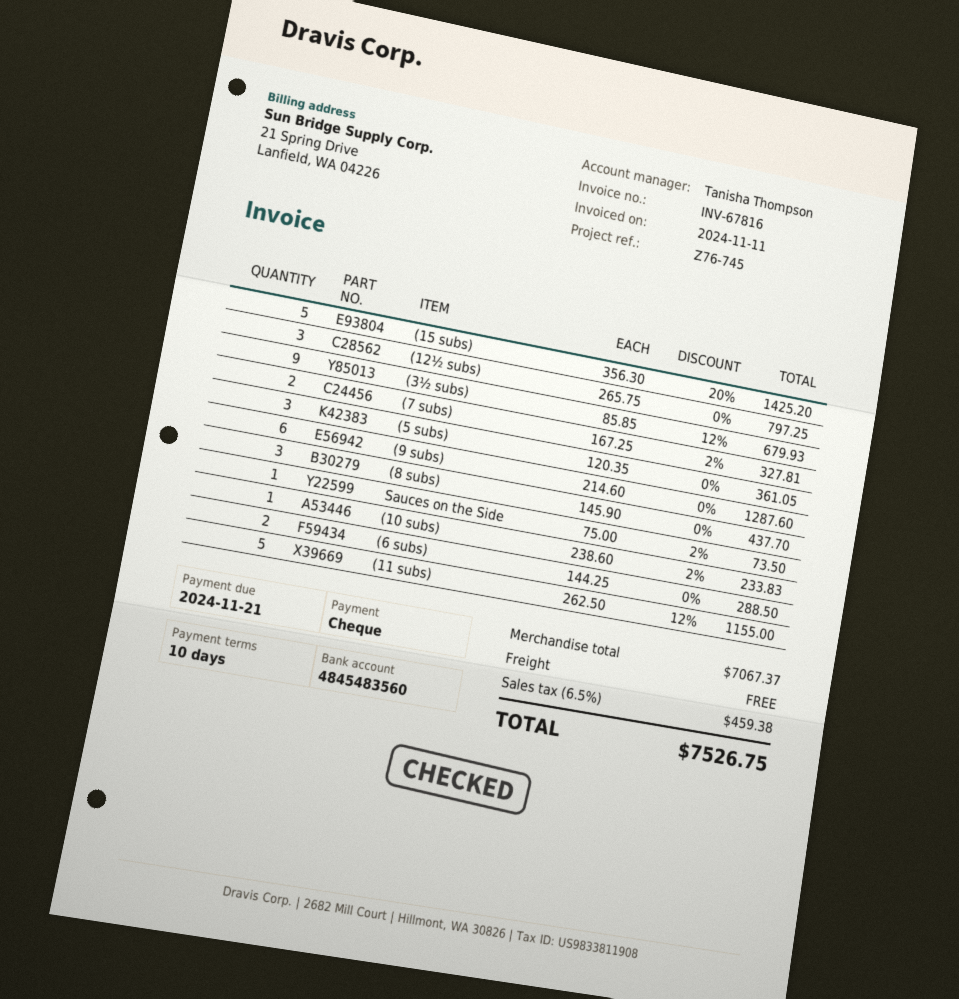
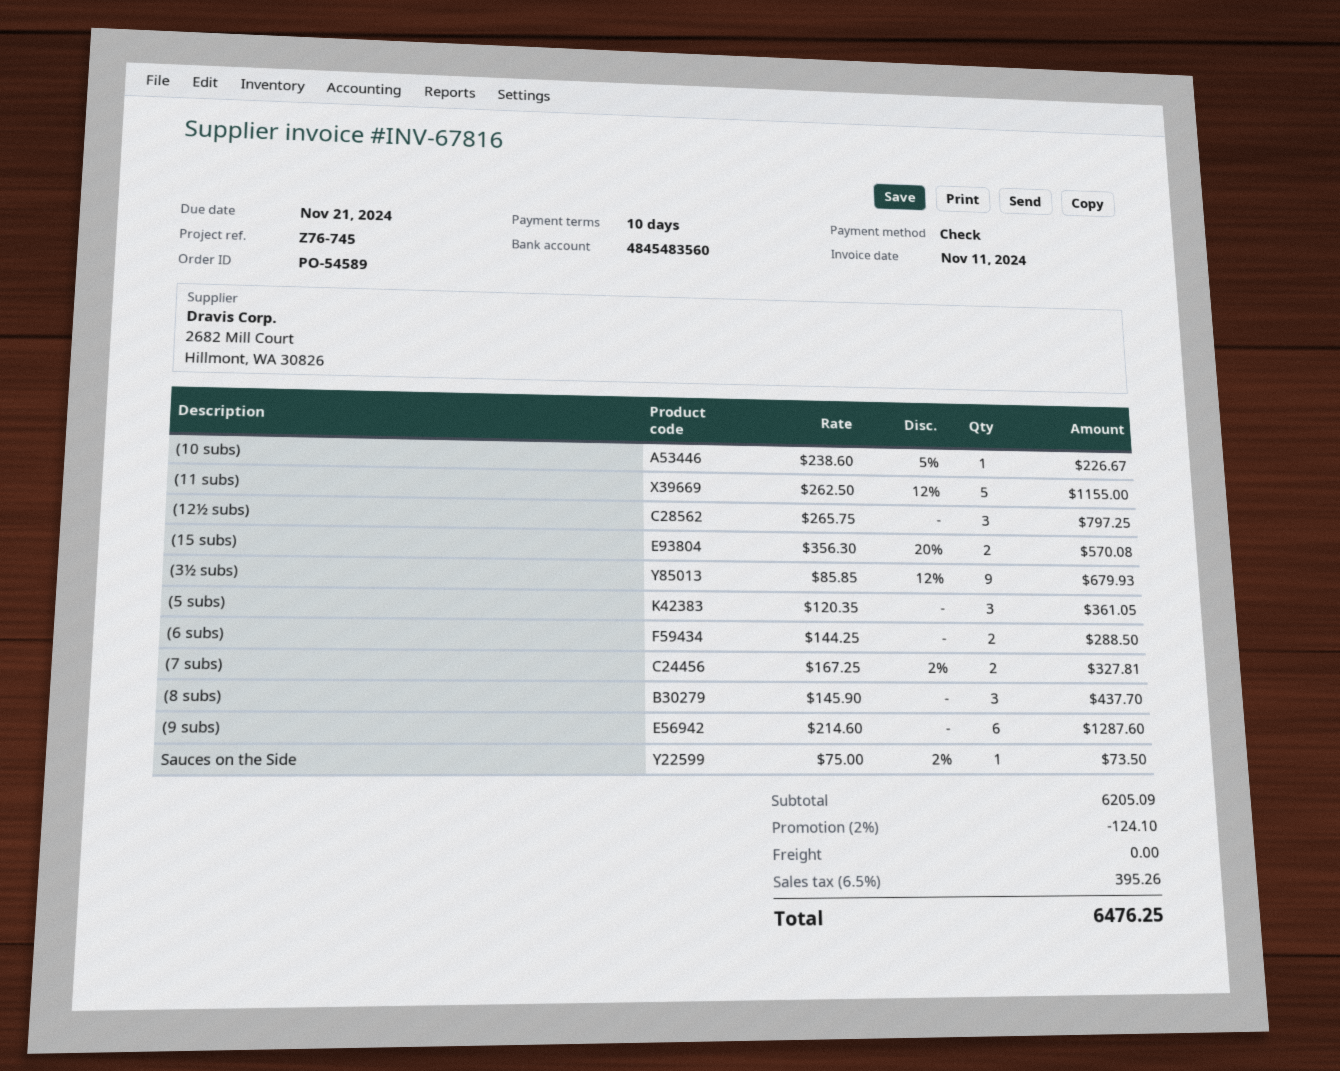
(15 subs): 5 x 356.30 - 20% = 1425.20 -> 2 x 356.30 - 20% = 570.08
(10 subs): 1 x 238.60 - 2% = 233.83 -> 1 x 238.60 - 5% = 226.67
subtotal: 7067.37 -> 6205.09
discount: none -> 2% = 124.10
tax: 6.5% = 459.38 -> 6.5% = 395.26
total: 7526.75 -> 6476.25

